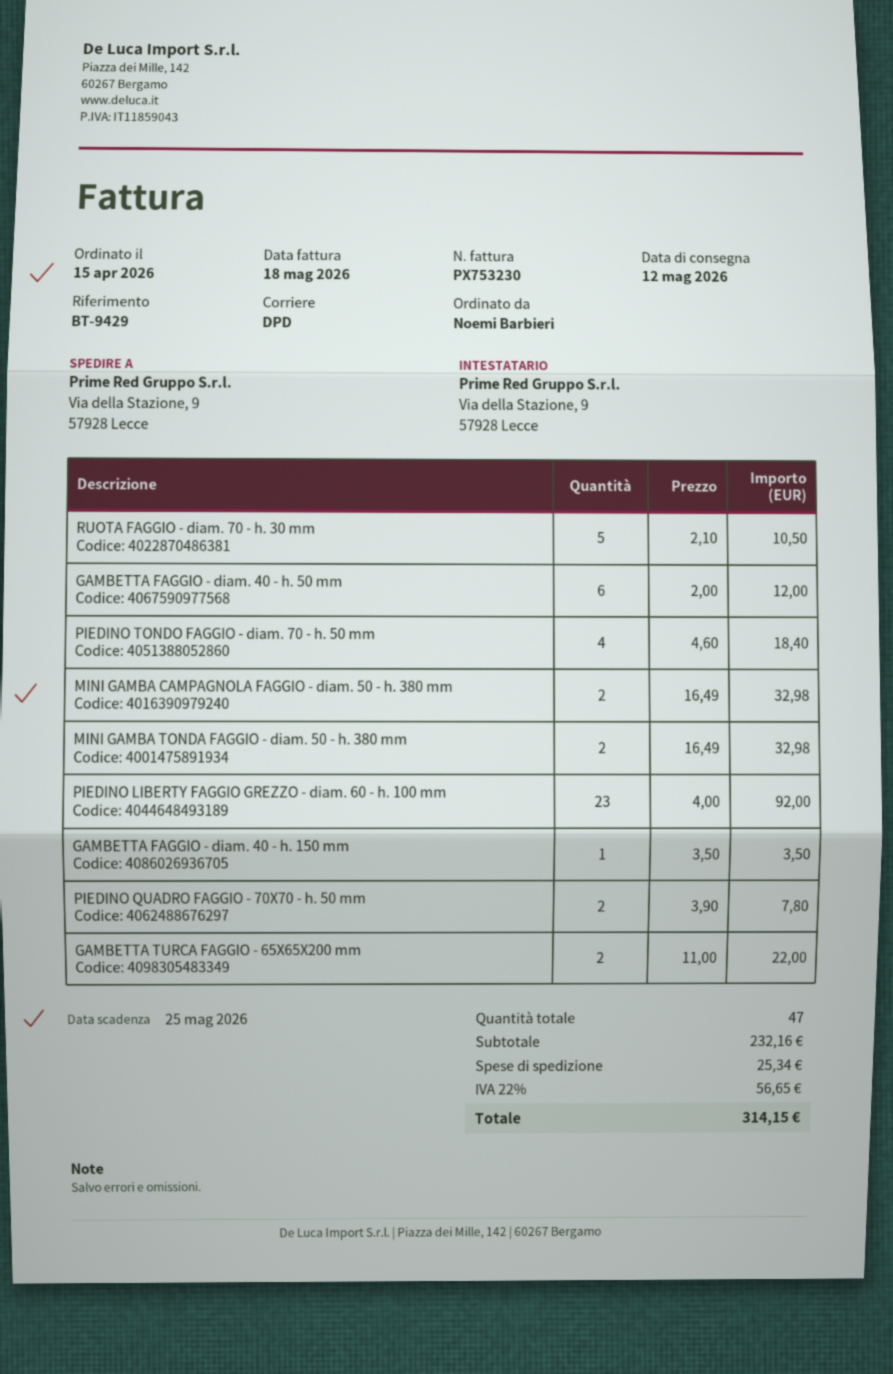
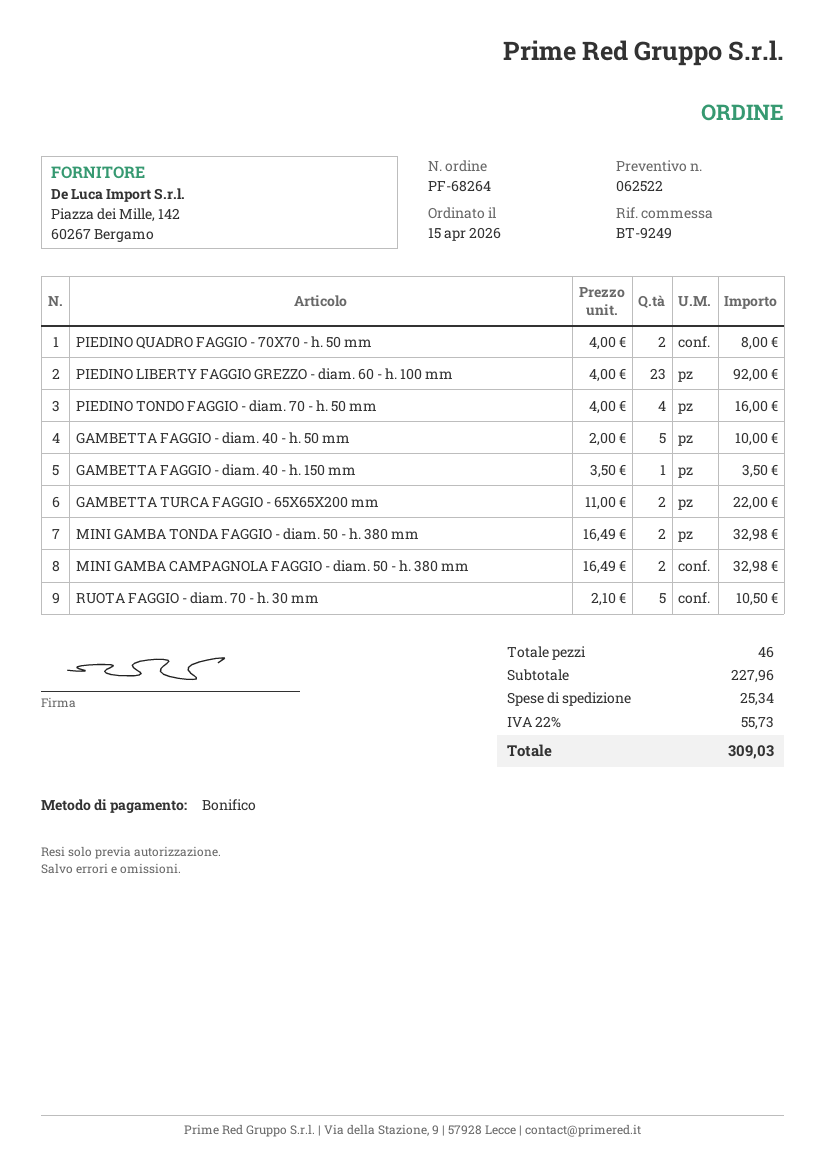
reference: BT-9429 -> BT-9249
GAMBETTA FAGGIO - diam. 40 - h. 50 mm: 6 x 2.00 = 12.00 -> 5 x 2.00 = 10.00
PIEDINO TONDO FAGGIO - diam. 70 - h. 50 mm: 4 x 4.60 = 18.40 -> 4 x 4.00 = 16.00
PIEDINO QUADRO FAGGIO - 70X70 - h. 50 mm: 2 x 3.90 = 7.80 -> 2 x 4.00 = 8.00
total quantity: 47 -> 46
subtotal: 232.16 -> 227.96
tax: 22% = 56.65 -> 22% = 55.73
total: 314.15 -> 309.03

